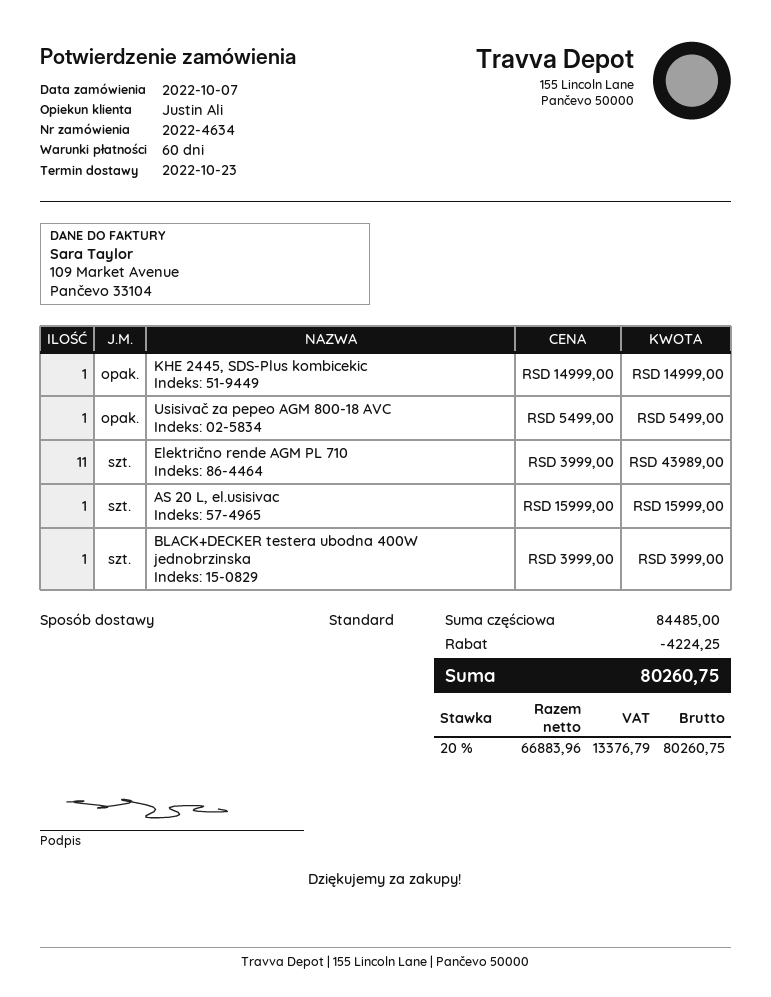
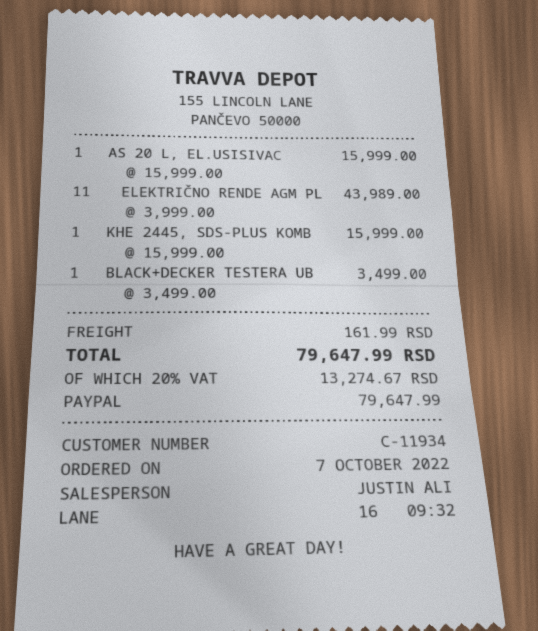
KHE 2445, SDS-Plus kombicekic: 1 x 14999.00 = 14999.00 -> 1 x 15999.00 = 15999.00
Usisivač za pepeo AGM 800-18 AVC: 1 x 5499.00 = 5499.00 -> none
BLACK+DECKER testera ubodna 400W jednobrzinska: 1 x 3999.00 = 3999.00 -> 1 x 3499.00 = 3499.00
discount: 4224.25 -> none
shipping: none -> 161.99
tax: 20% = 13376.79 -> 20% = 13274.67
total: 80260.75 -> 79647.99

